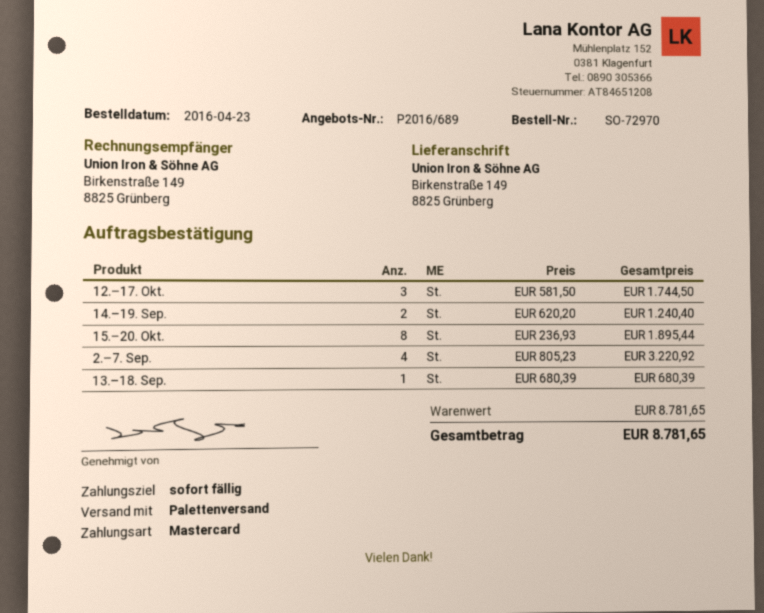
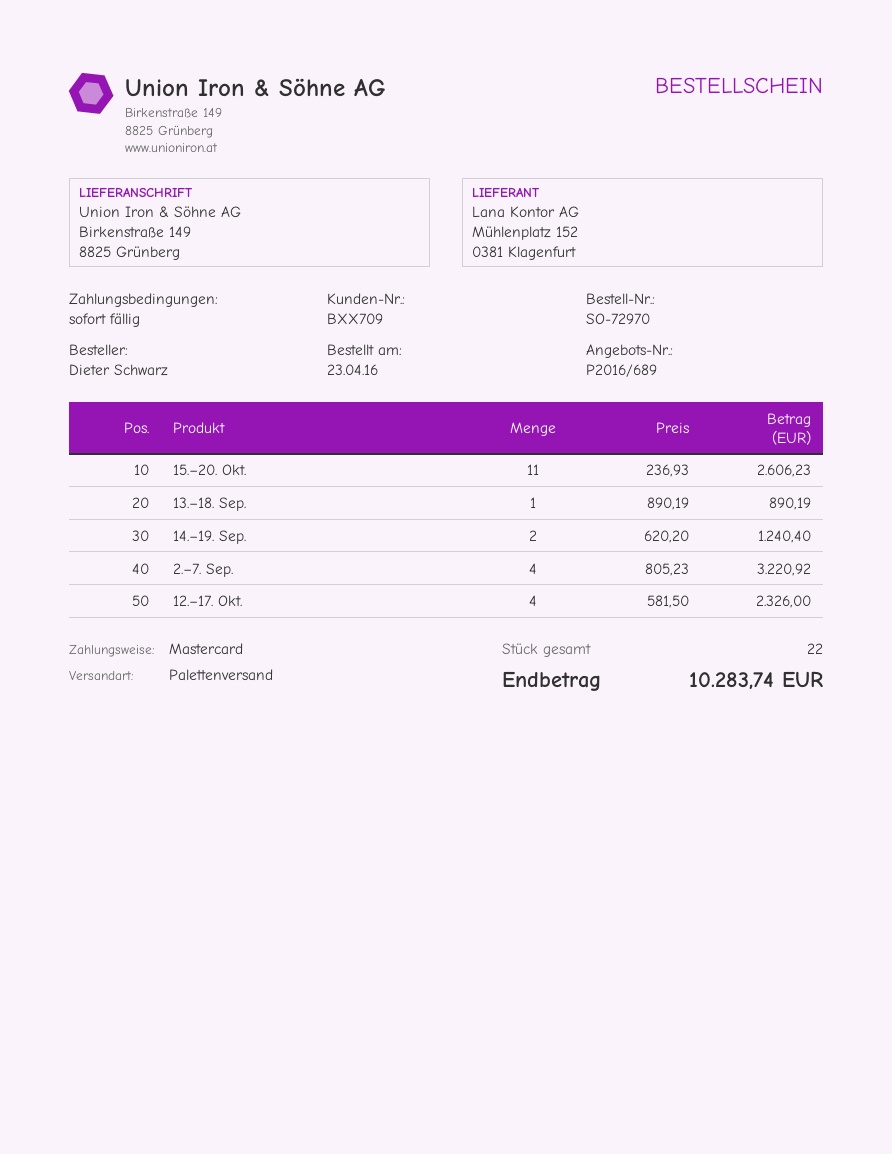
12.–17. Okt.: 3 x 581.50 = 1744.50 -> 4 x 581.50 = 2326.00
15.–20. Okt.: 8 x 236.93 = 1895.44 -> 11 x 236.93 = 2606.23
13.–18. Sep.: 1 x 680.39 = 680.39 -> 1 x 890.19 = 890.19
total: 8781.65 -> 10283.74

